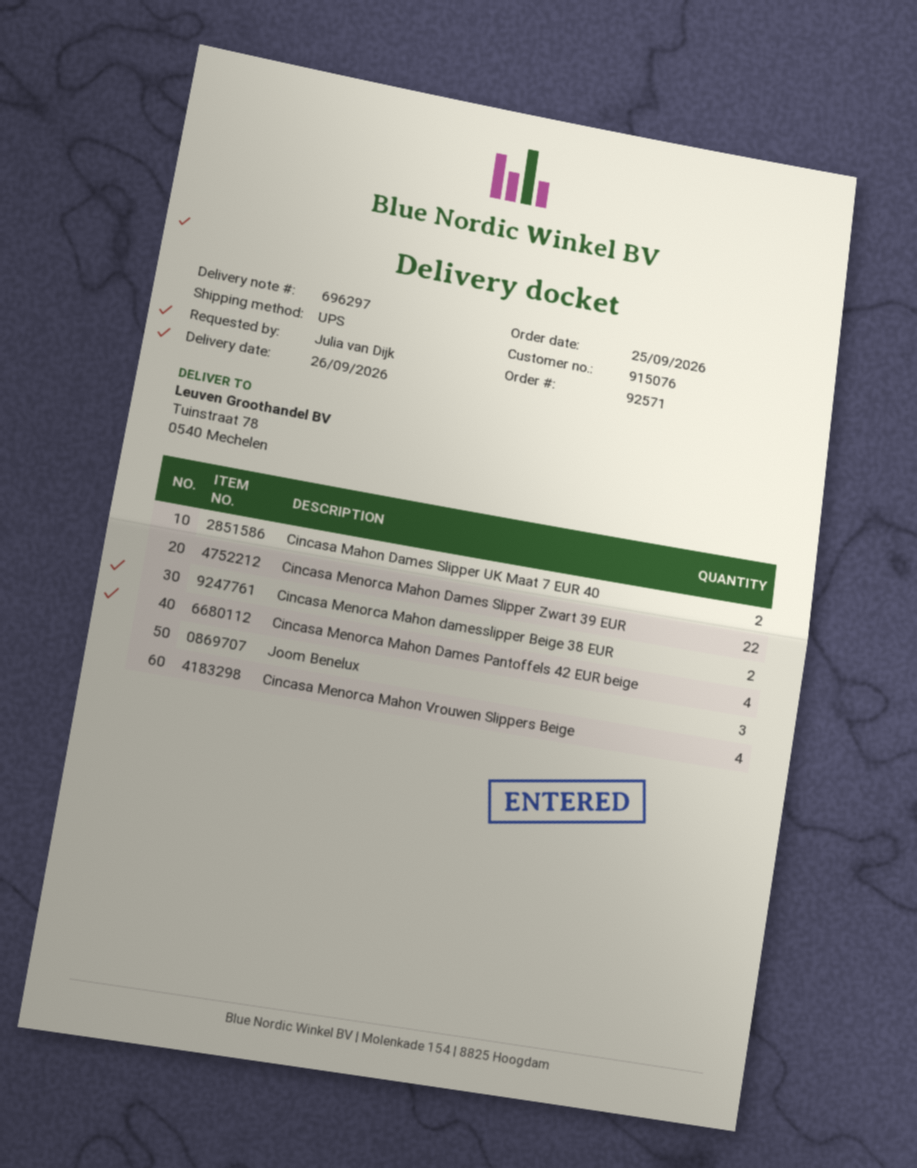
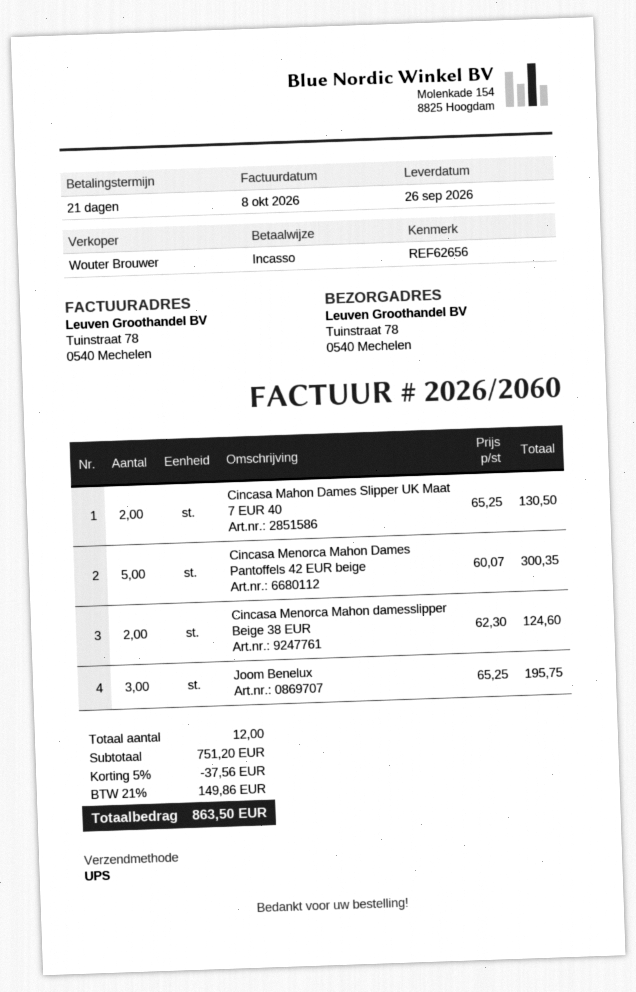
Cincasa Menorca Mahon Dames Slipper Zwart 39 EUR: 22 -> none
Cincasa Menorca Mahon Dames Pantoffels 42 EUR beige: 4 -> 5
Cincasa Menorca Mahon Vrouwen Slippers Beige: 4 -> none

